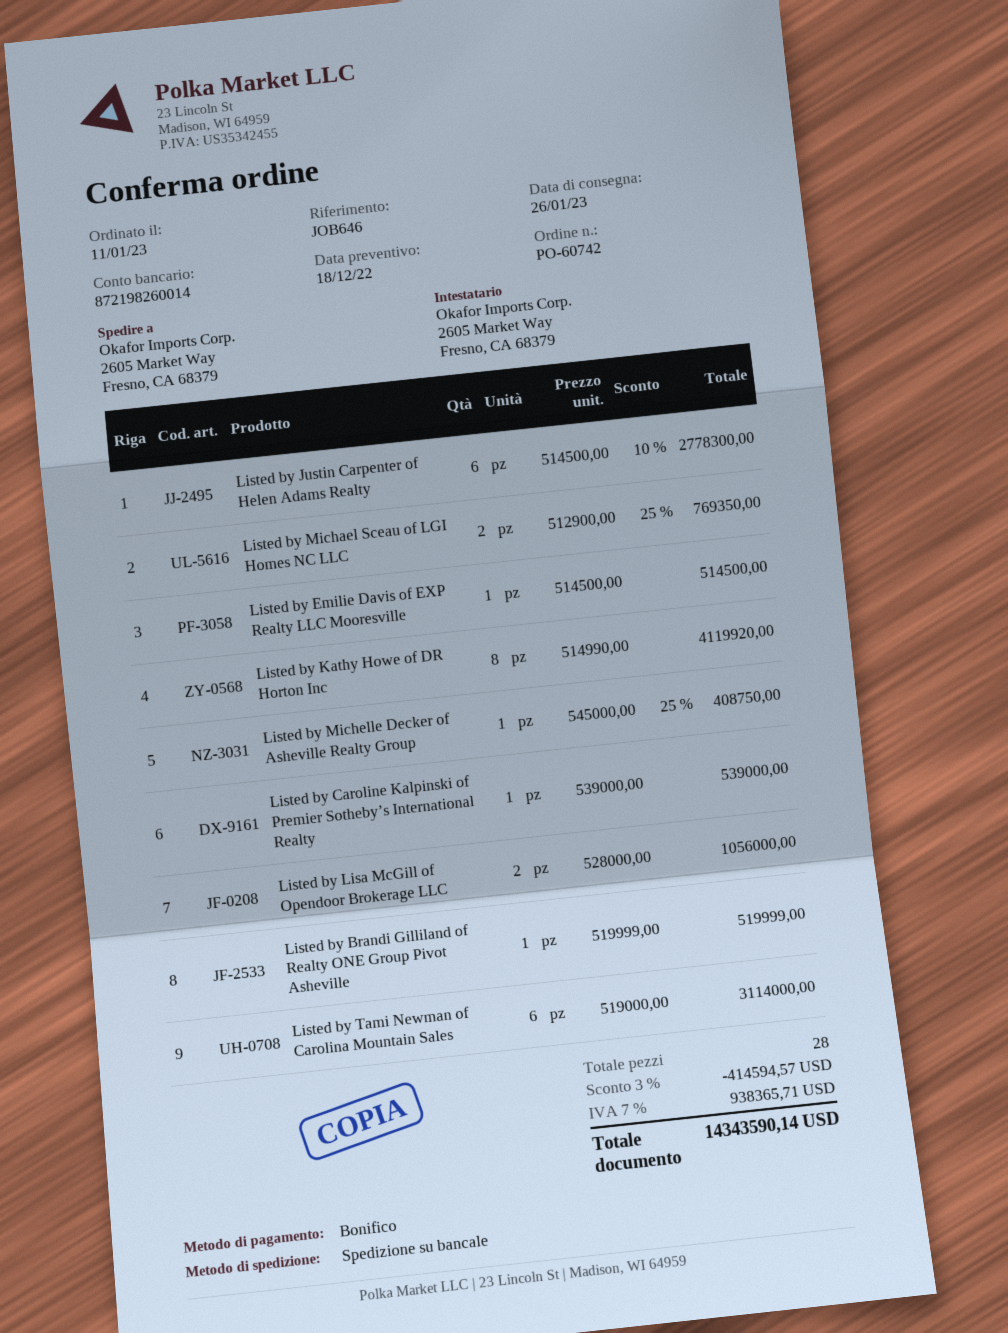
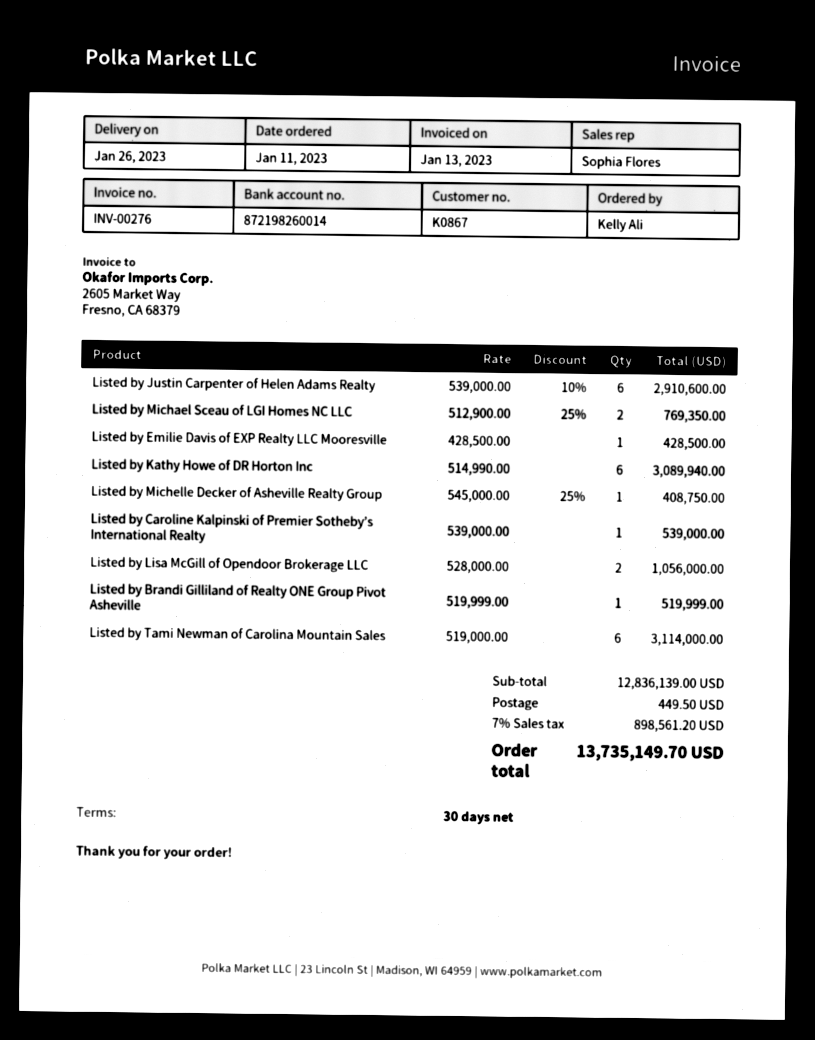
Listed by Justin Carpenter of Helen Adams Realty: 6 x 514500.00 - 10% = 2778300.00 -> 6 x 539000.00 - 10% = 2910600.00
Listed by Emilie Davis of EXP Realty LLC Mooresville: 1 x 514500.00 = 514500.00 -> 1 x 428500.00 = 428500.00
Listed by Kathy Howe of DR Horton Inc: 8 x 514990.00 = 4119920.00 -> 6 x 514990.00 = 3089940.00
discount: 3% = 414594.57 -> none
shipping: none -> 449.50
tax: 7% = 938365.71 -> 7% = 898561.20
total: 14343590.14 -> 13735149.70

